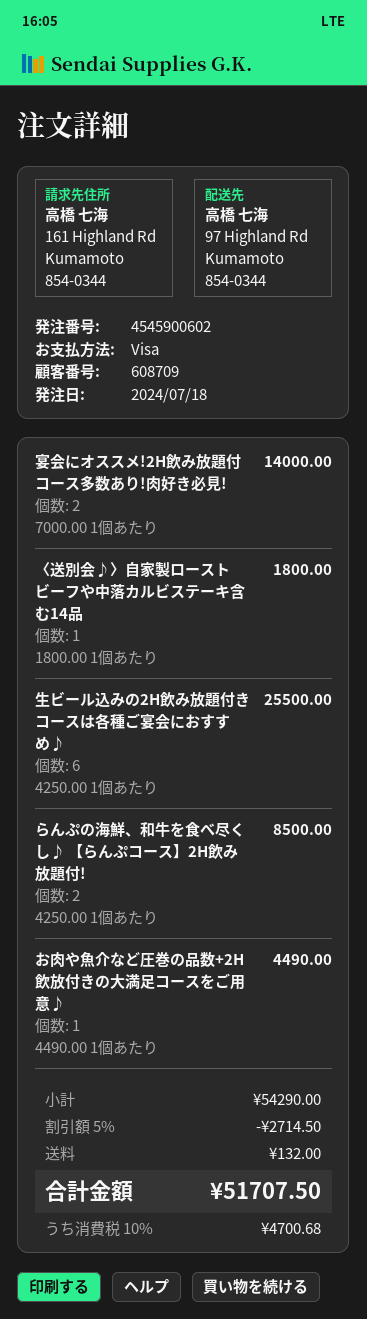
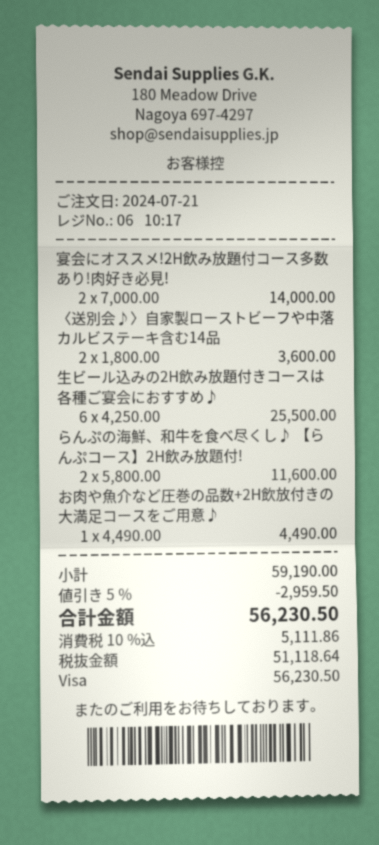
order date: 2024-07-18 -> 2024-07-21
〈送別会♪〉自家製ローストビーフや中落カルビステーキ含む14品: 1 x 1800.00 = 1800.00 -> 2 x 1800.00 = 3600.00
らんぷの海鮮、和牛を食べ尽くし♪ 【らんぷコース】2H飲み放題付!: 2 x 4250.00 = 8500.00 -> 2 x 5800.00 = 11600.00
subtotal: 54290.00 -> 59190.00
discount: 5% = 2714.50 -> 5% = 2959.50
shipping: 132.00 -> none
tax: 10% = 4700.68 -> 10% = 5111.86
total: 51707.50 -> 56230.50

